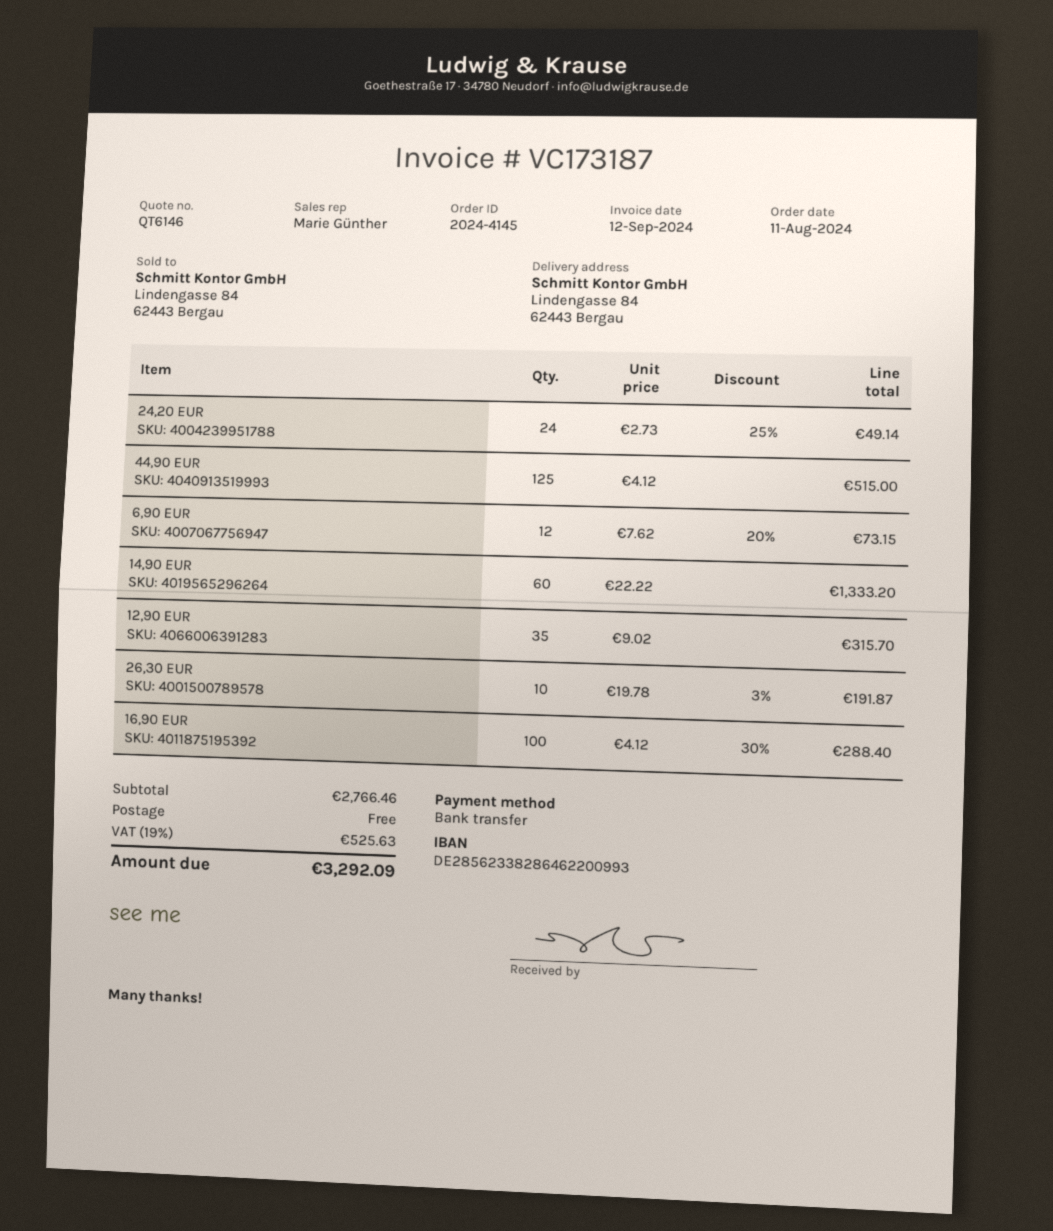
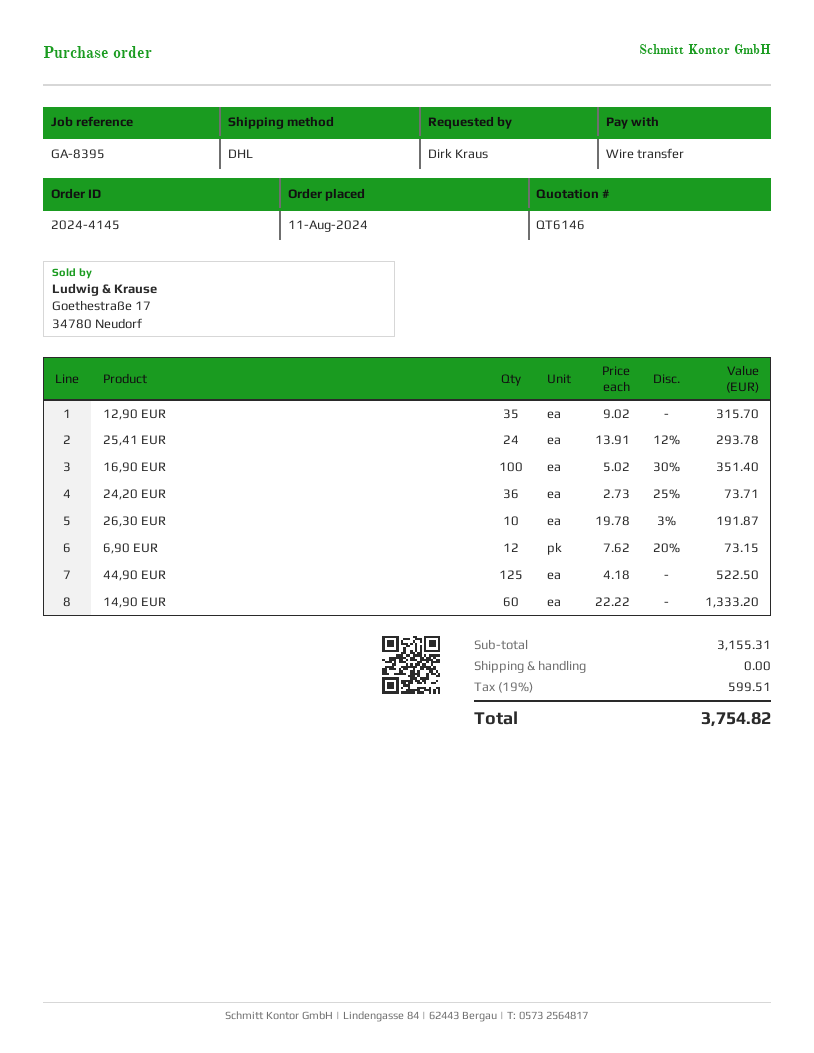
24,20 EUR: 24 x 2.73 - 25% = 49.14 -> 36 x 2.73 - 25% = 73.71
44,90 EUR: 125 x 4.12 = 515.00 -> 125 x 4.18 = 522.50
16,90 EUR: 100 x 4.12 - 30% = 288.40 -> 100 x 5.02 - 30% = 351.40
25,41 EUR: none -> 24 x 13.91 - 12% = 293.78
subtotal: 2766.46 -> 3155.31
tax: 19% = 525.63 -> 19% = 599.51
total: 3292.09 -> 3754.82

